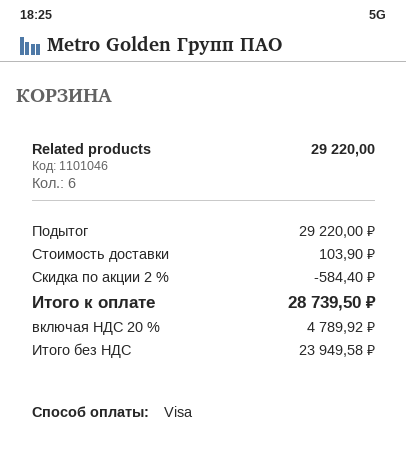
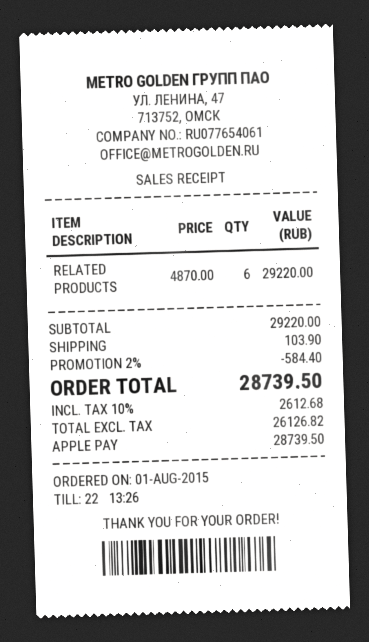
payment method: Visa -> Apple Pay
net: 23949.58 -> 26126.82
tax: 20% = 4789.92 -> 10% = 2612.68

